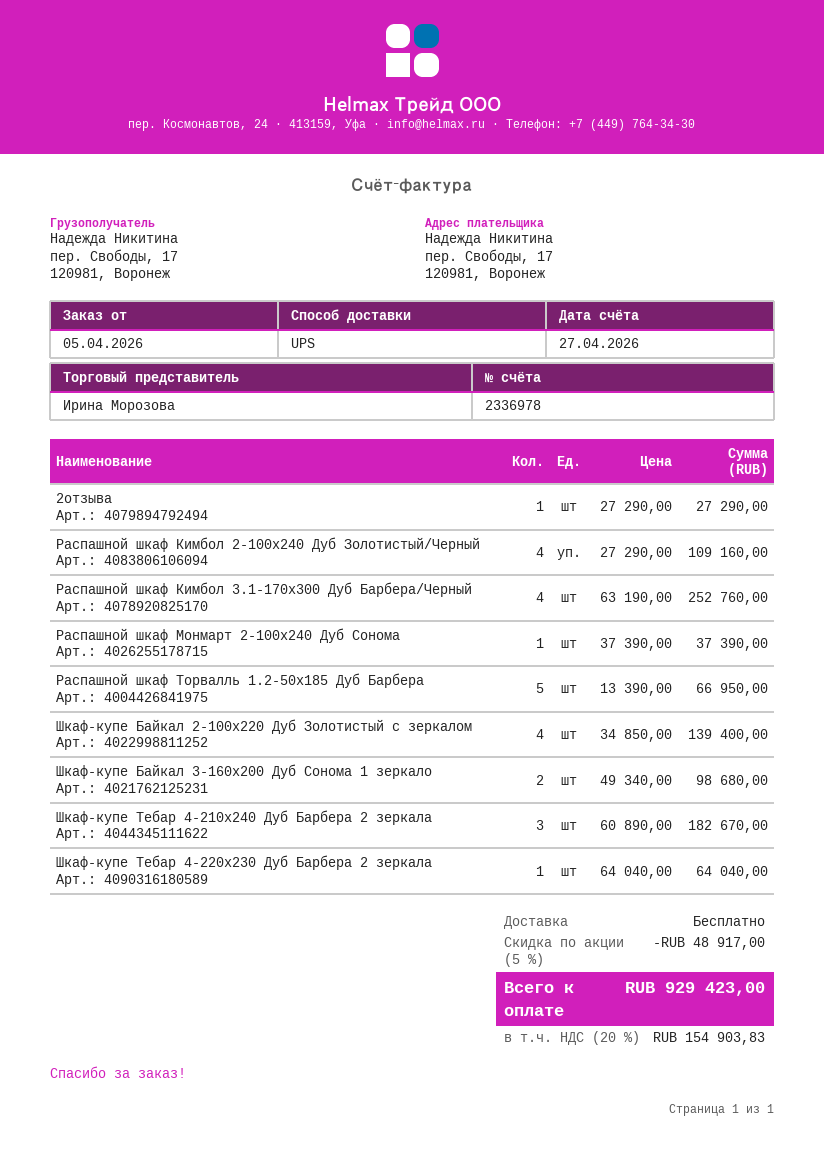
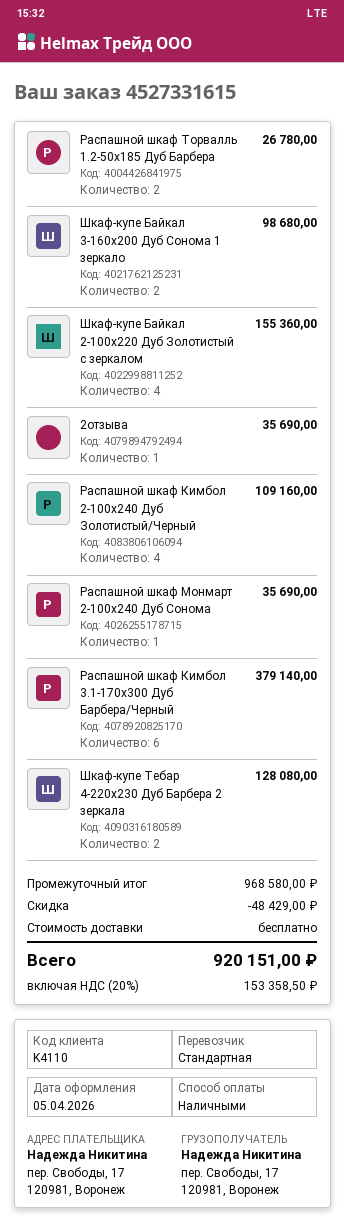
shipping method: UPS -> standard
2отзыва: 1 for 27290.00 -> 1 for 35690.00
Распашной шкаф Кимбол 3.1-170x300 Дуб Барбера/Черный: 4 for 252760.00 -> 6 for 379140.00
Распашной шкаф Монмарт 2-100x240 Дуб Сонома: 1 for 37390.00 -> 1 for 35690.00
Распашной шкаф Торвалль 1.2-50x185 Дуб Барбера: 5 for 66950.00 -> 2 for 26780.00
Шкаф-купе Байкал 2-100x220 Дуб Золотистый с зеркалом: 4 for 139400.00 -> 4 for 155360.00
Шкаф-купе Тебар 4-210x240 Дуб Барбера 2 зеркала: 3 for 182670.00 -> none
Шкаф-купе Тебар 4-220x230 Дуб Барбера 2 зеркала: 1 for 64040.00 -> 2 for 128080.00
discount: 48917.00 -> 48429.00
tax: 20% = 154903.83 -> 20% = 153358.50
total: 929423.00 -> 920151.00

